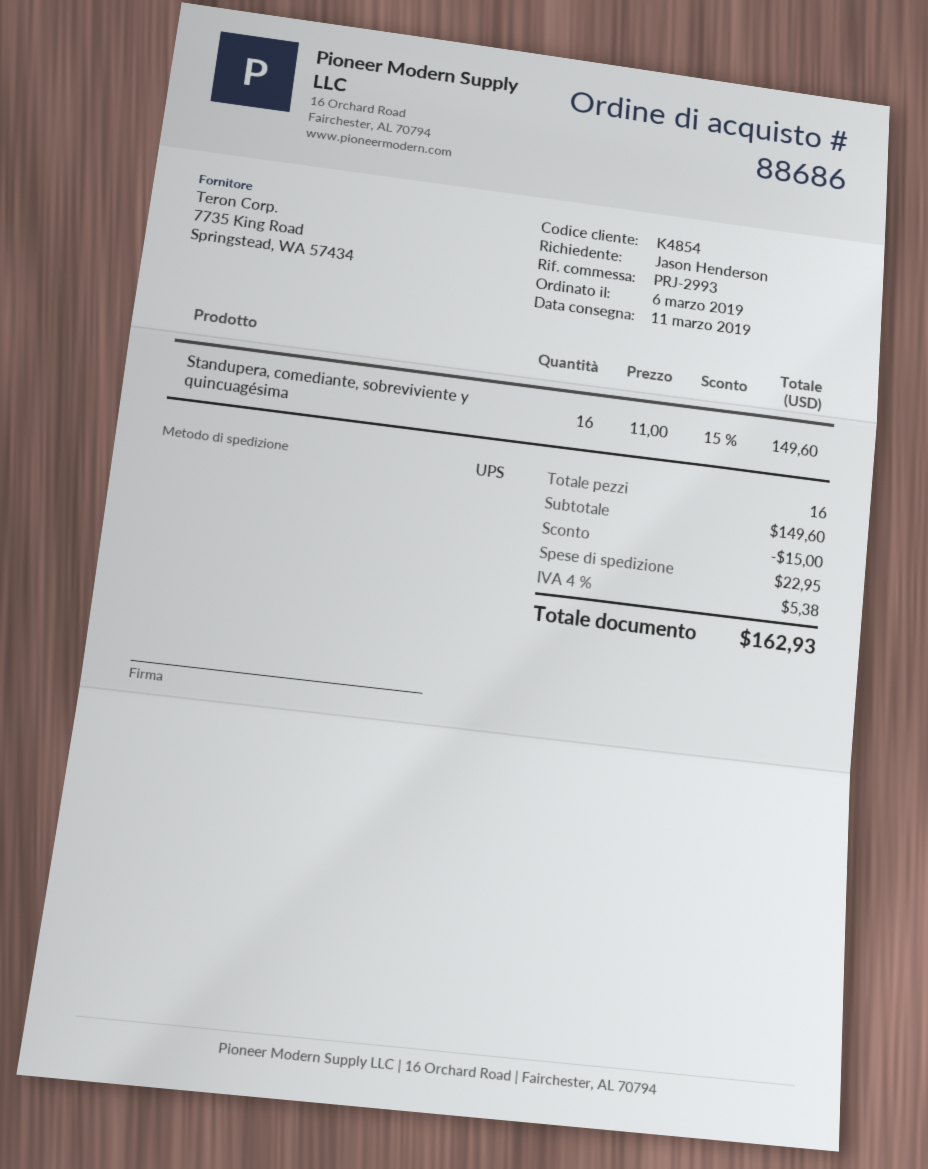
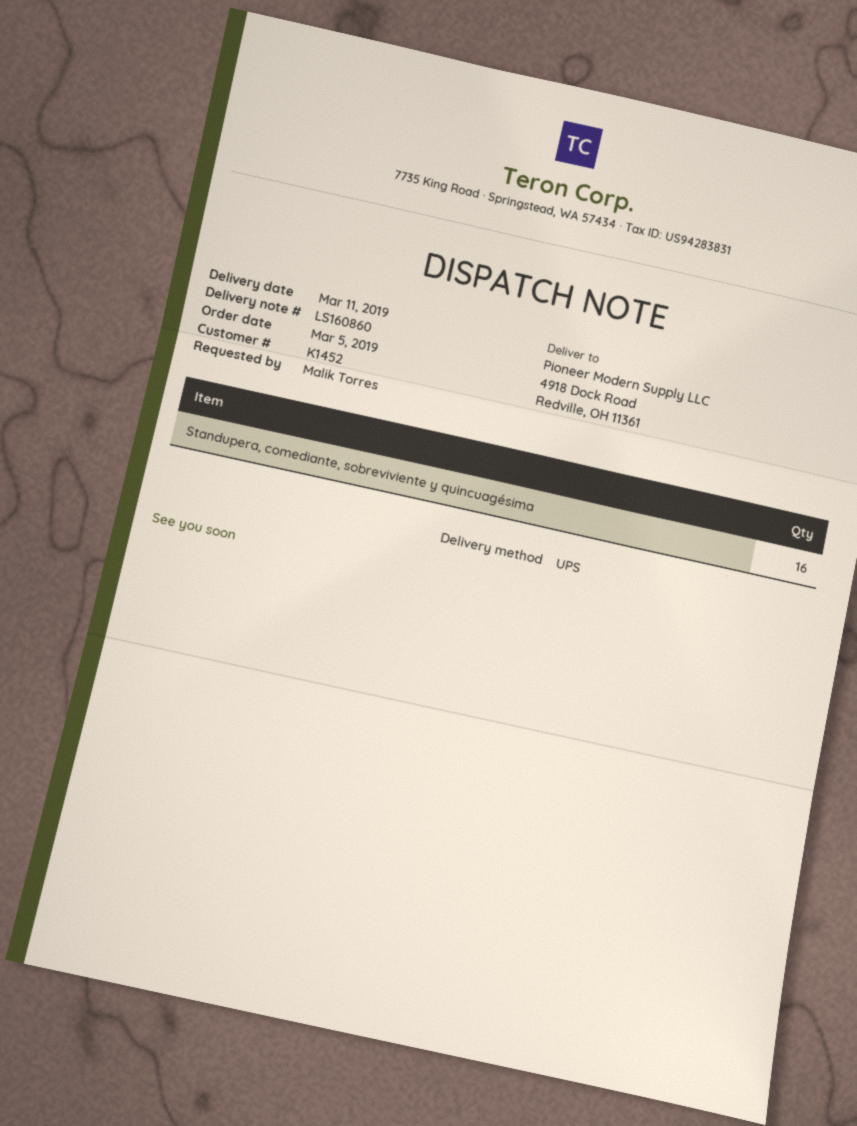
order date: 2019-03-06 -> 2019-03-05
customer number: K4854 -> K1452
ordered by: Jason Henderson -> Malik Torres

